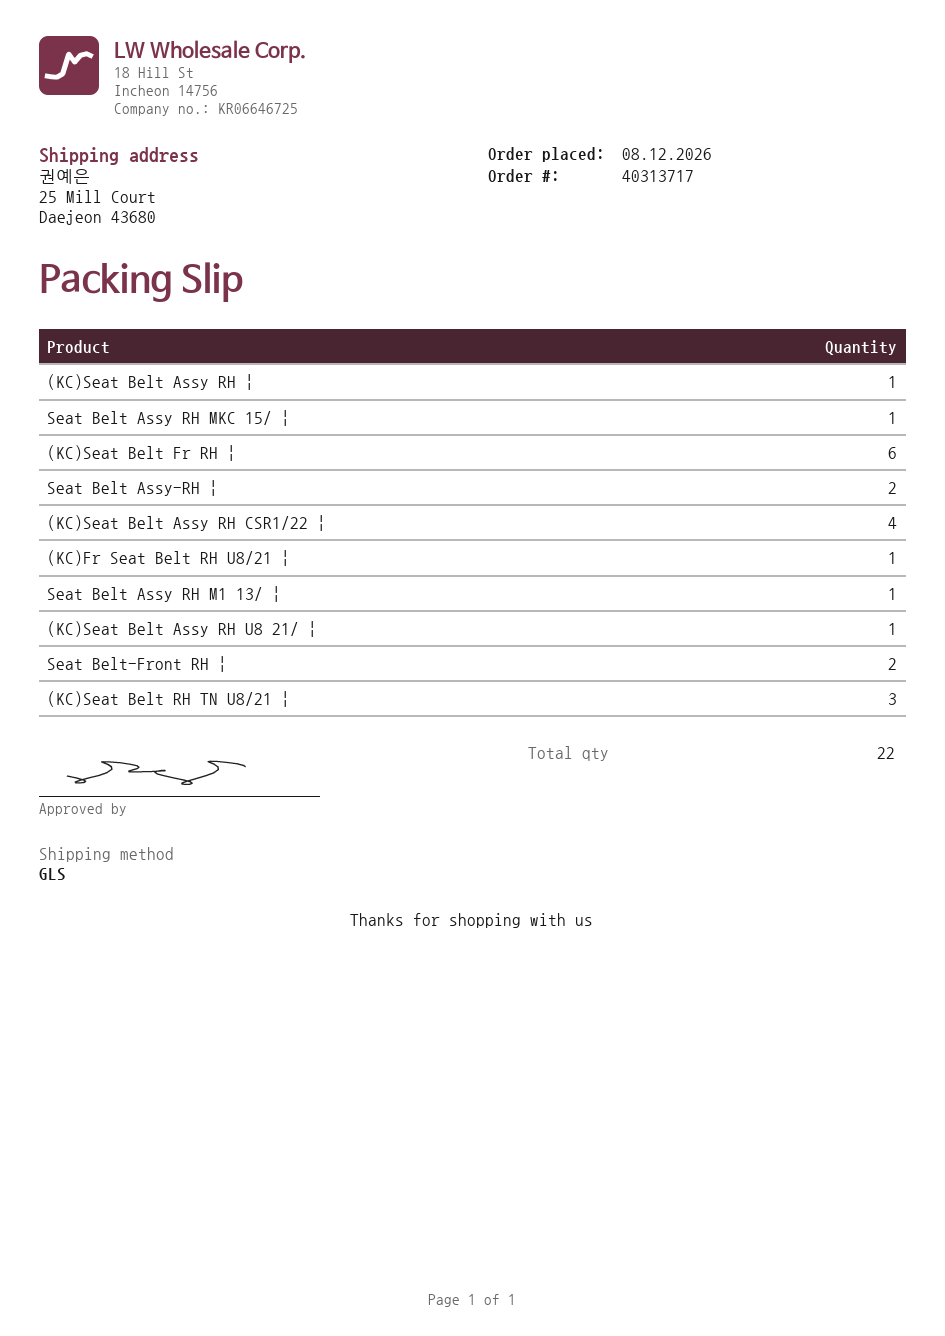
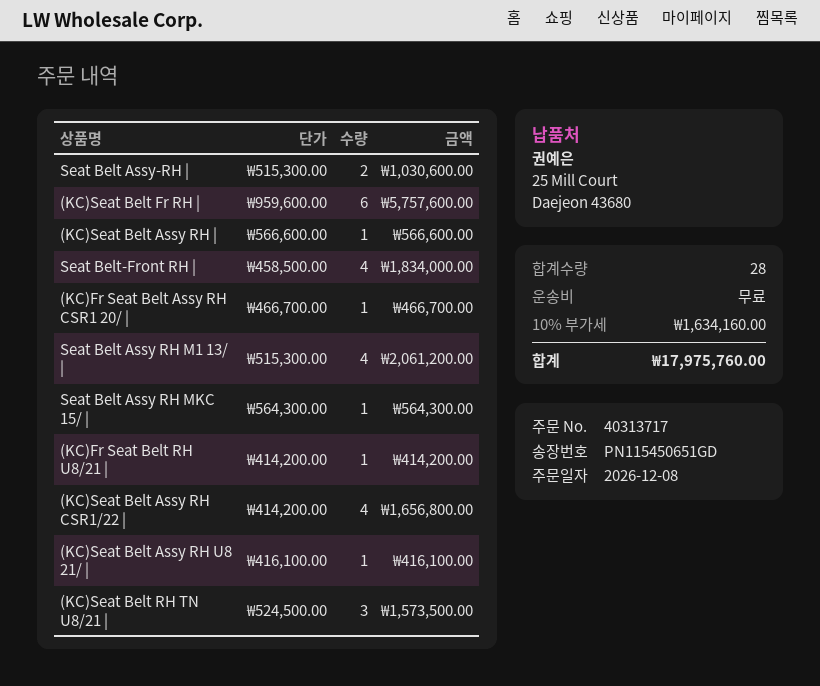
Seat Belt Assy RH M1 13/ |: 1 -> 4
Seat Belt-Front RH |: 2 -> 4
(KC)Fr Seat Belt Assy RH CSR1 20/ |: none -> 1
total quantity: 22 -> 28

